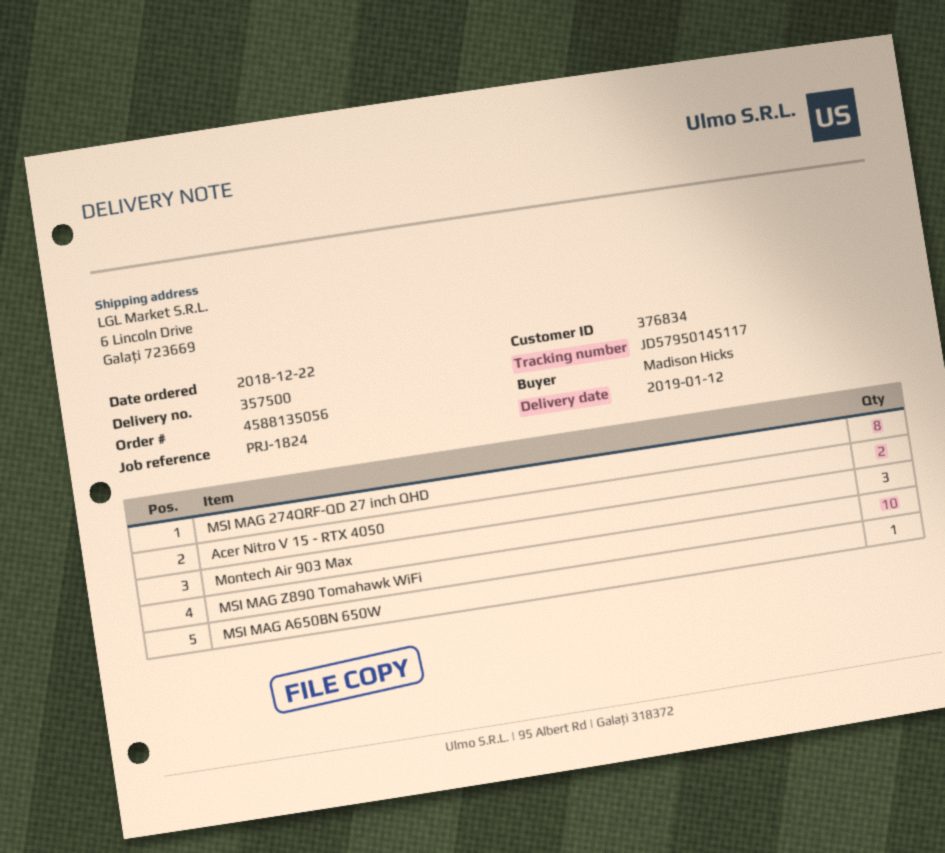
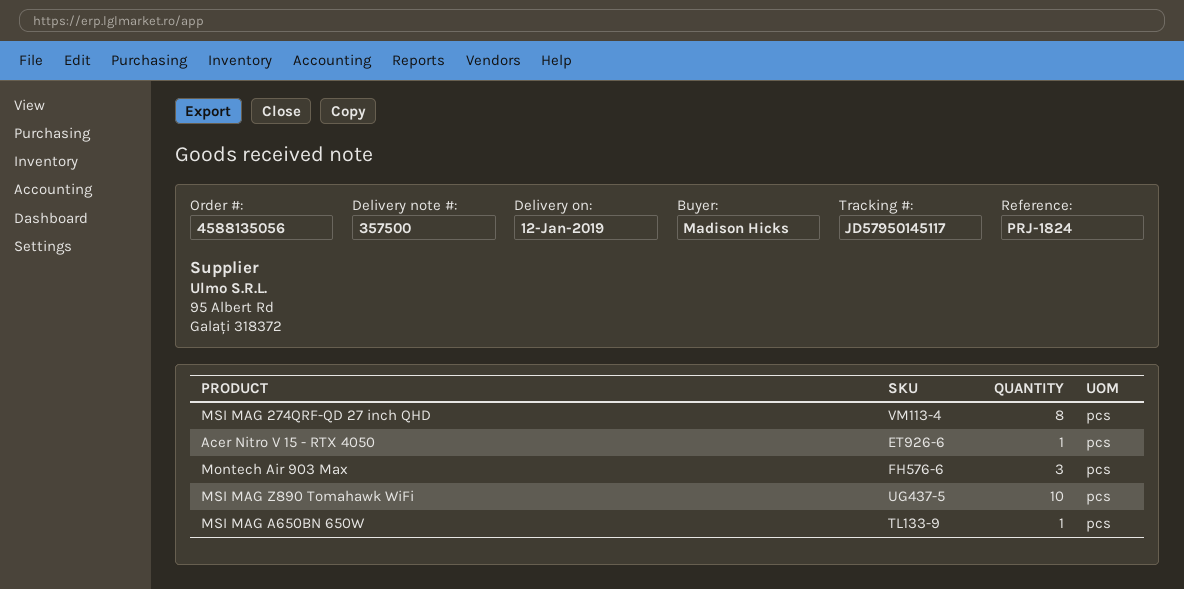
Acer Nitro V 15 - RTX 4050: 2 -> 1

